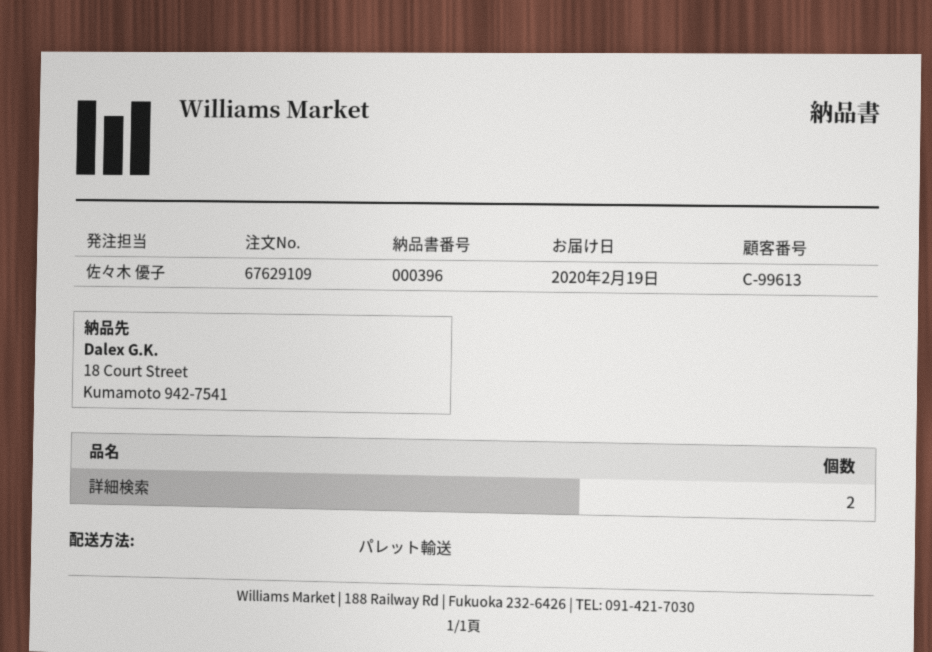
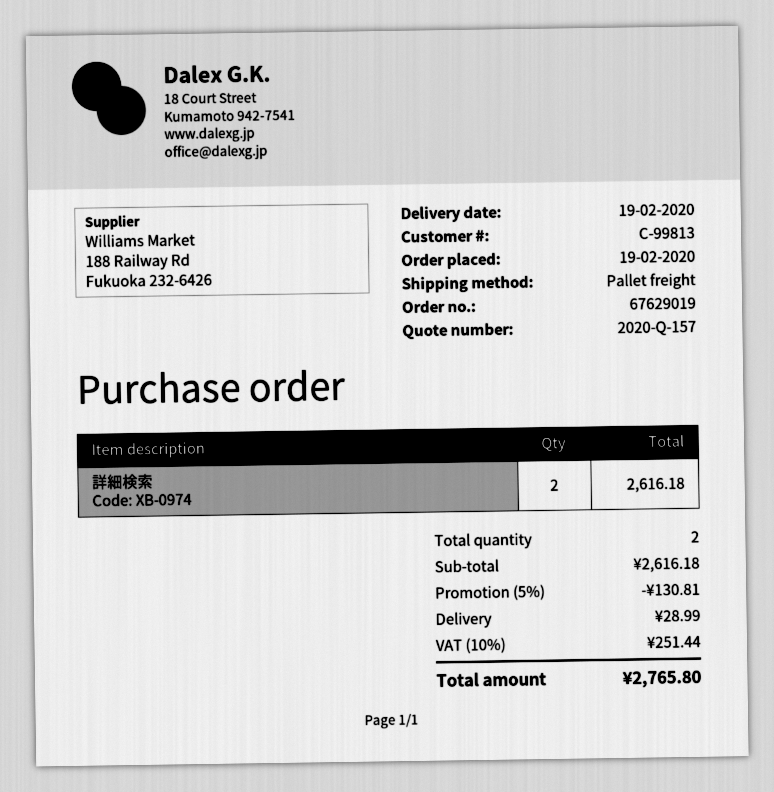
order number: 67629109 -> 67629019
customer number: C-99613 -> C-99813

